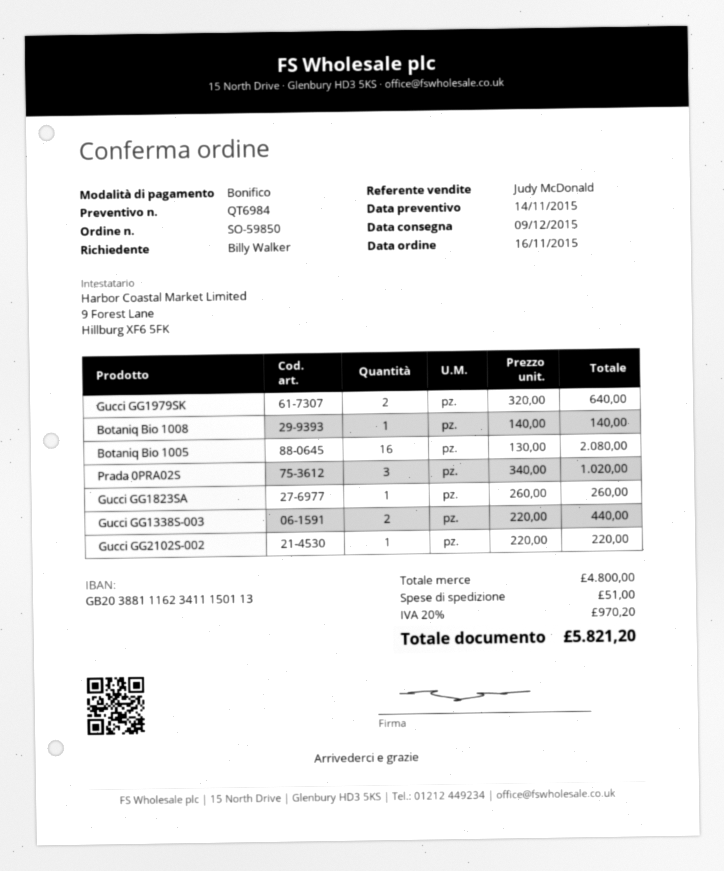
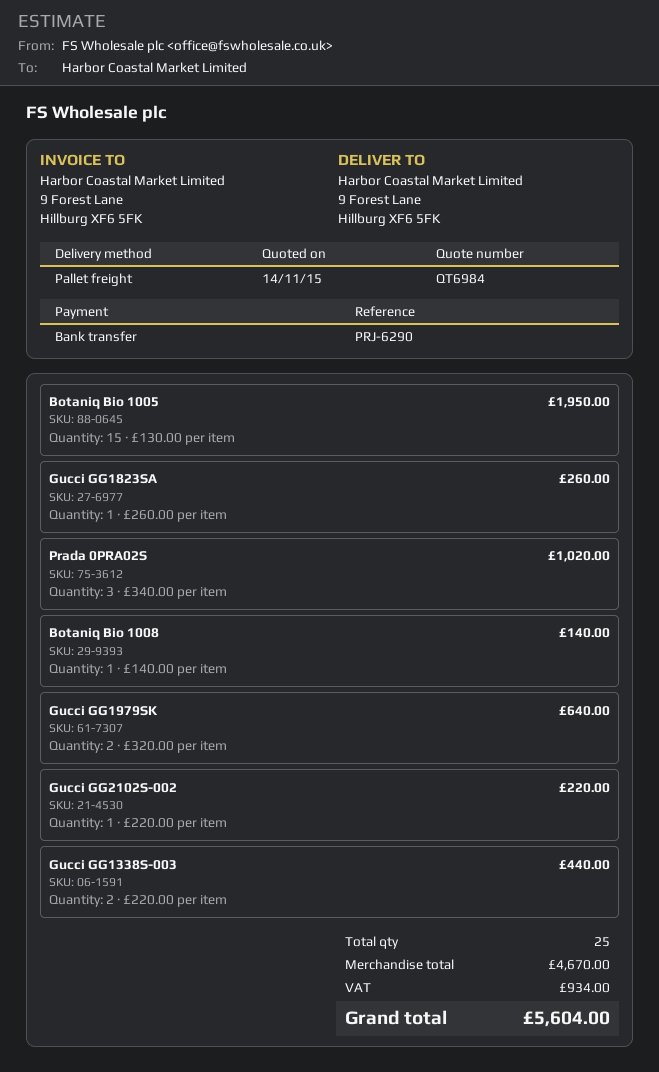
Botaniq Bio 1005: 16 x 130.00 = 2080.00 -> 15 x 130.00 = 1950.00
subtotal: 4800.00 -> 4670.00
shipping: 51.00 -> none
tax: 970.20 -> 934.00
total: 5821.20 -> 5604.00

